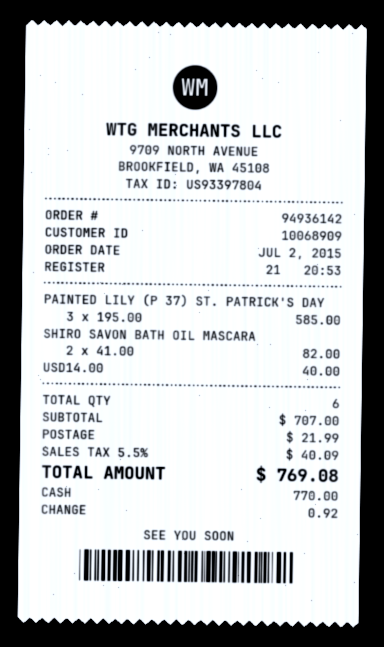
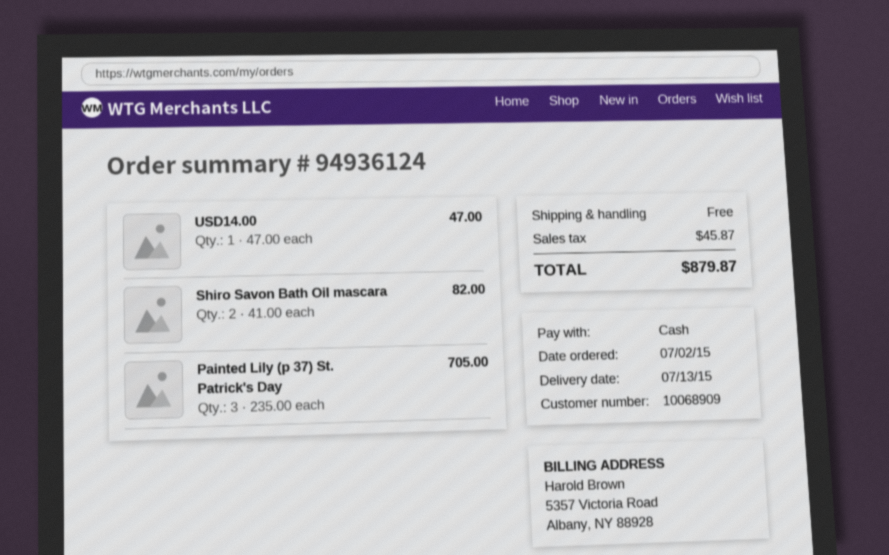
order number: 94936142 -> 94936124
PAINTED LILY (P 37) ST. PATRICK'S DAY: 3 x 195.00 = 585.00 -> 3 x 235.00 = 705.00
USD14.00: 1 x 40.00 = 40.00 -> 1 x 47.00 = 47.00
shipping: 21.99 -> 0.00
tax: 40.09 -> 45.87
total: 769.08 -> 879.87

